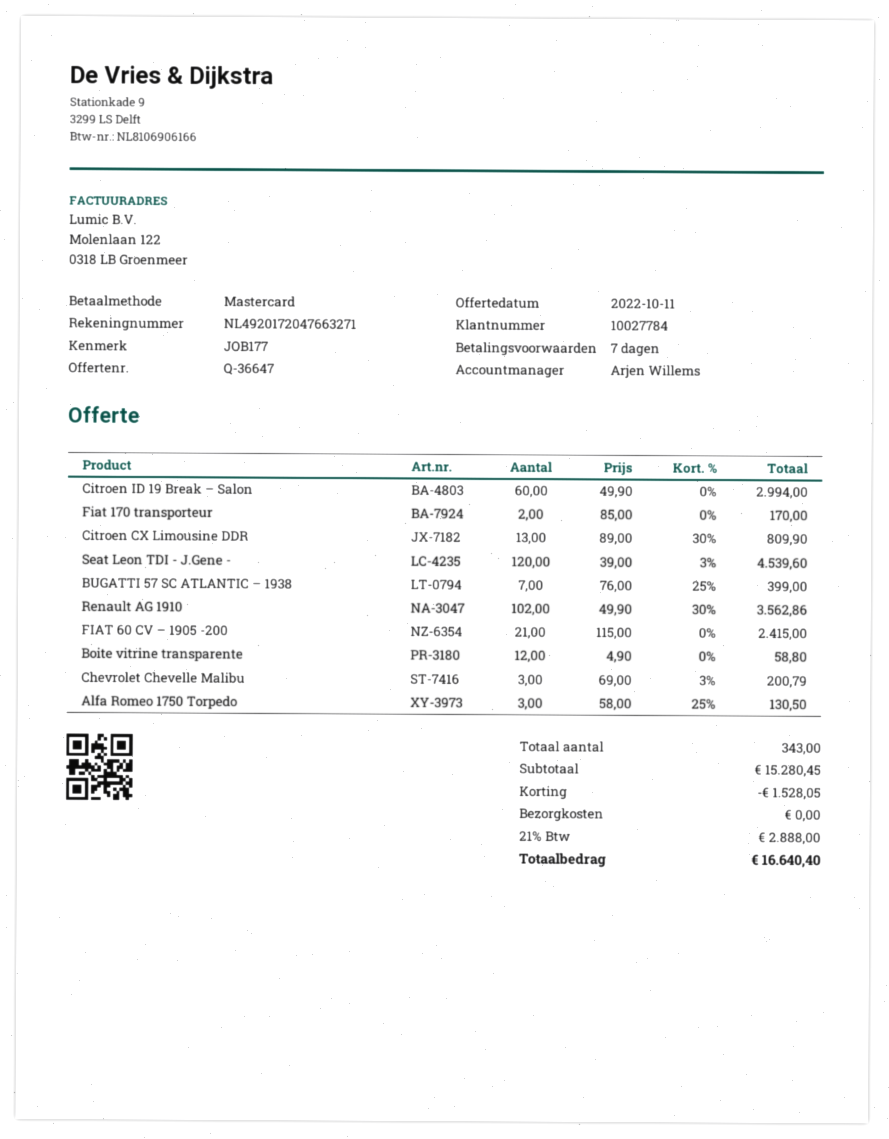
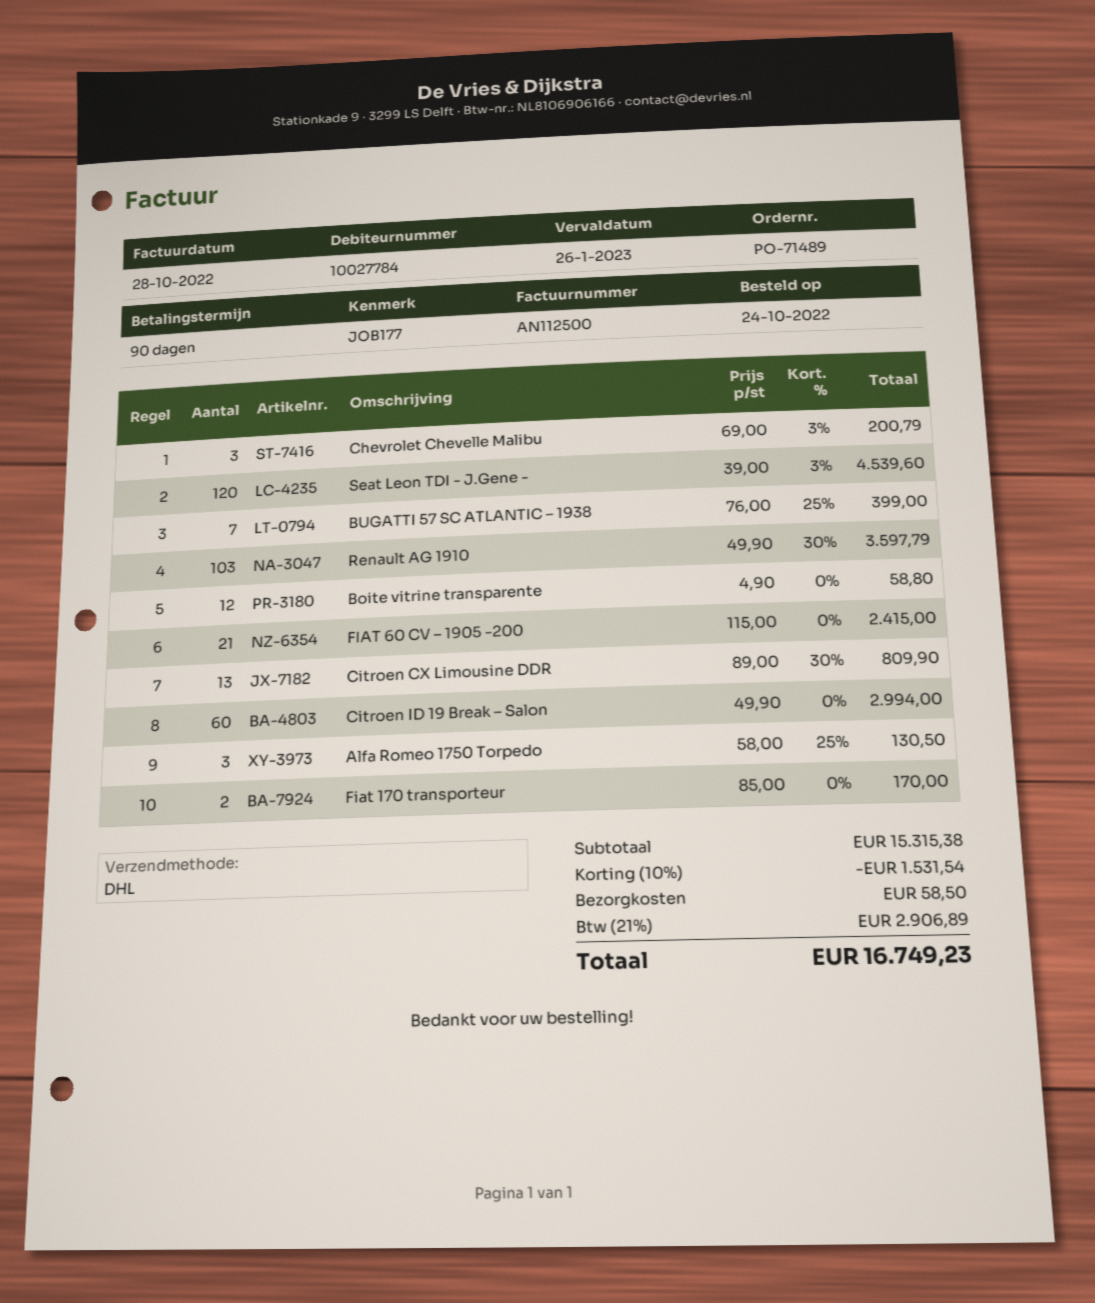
payment terms: 7 days -> 90 days
Renault AG 1910: 102 x 49.90 - 30% = 3562.86 -> 103 x 49.90 - 30% = 3597.79
subtotal: 15280.45 -> 15315.38
discount: 1528.05 -> 1531.54
shipping: 0.00 -> 58.50
tax: 21% = 2888.00 -> 21% = 2906.89
total: 16640.40 -> 16749.23

